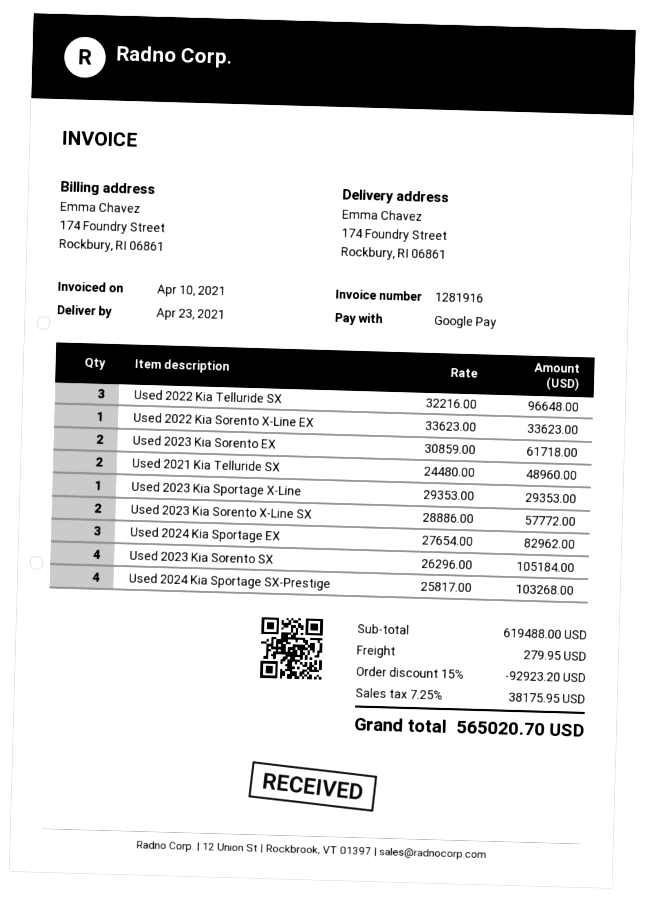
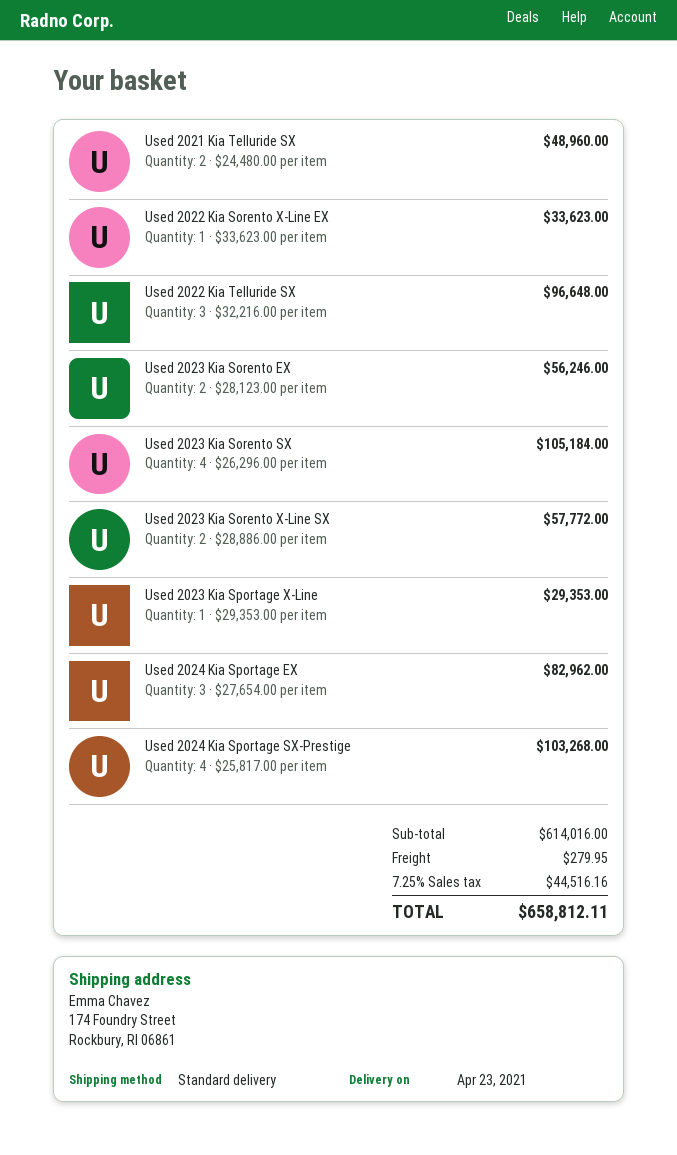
Used 2023 Kia Sorento EX: 2 x 30859.00 = 61718.00 -> 2 x 28123.00 = 56246.00
subtotal: 619488.00 -> 614016.00
discount: 15% = 92923.20 -> none
tax: 7.25% = 38175.95 -> 7.25% = 44516.16
total: 565020.70 -> 658812.11

